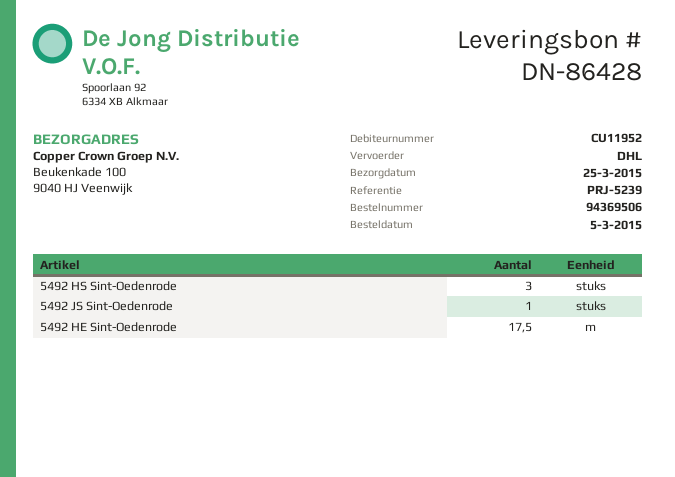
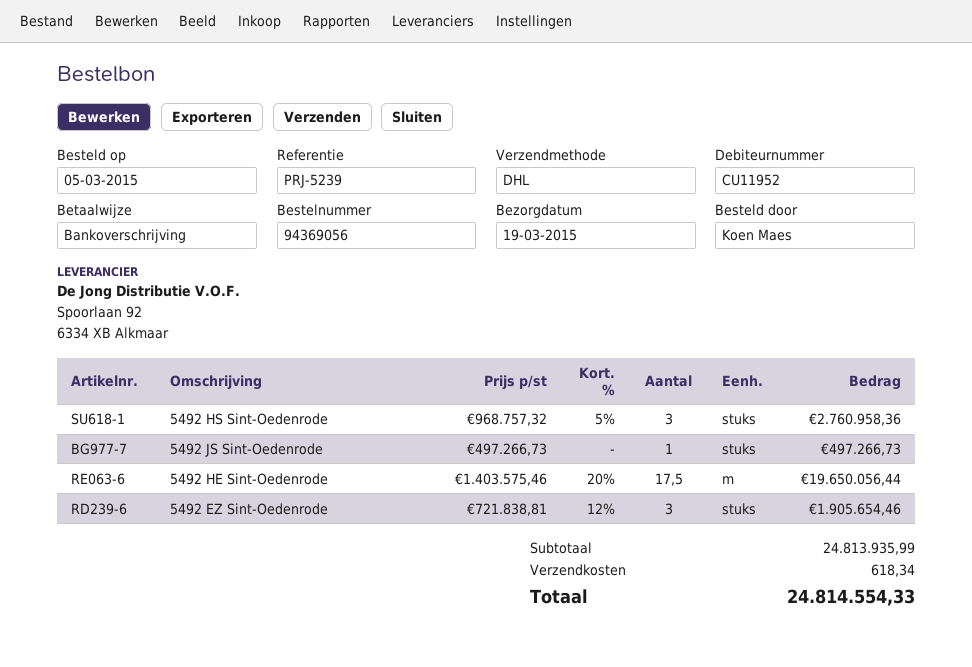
order number: 94369506 -> 94369056
delivery date: 2015-03-25 -> 2015-03-19
5492 EZ Sint-Oedenrode: none -> 3

